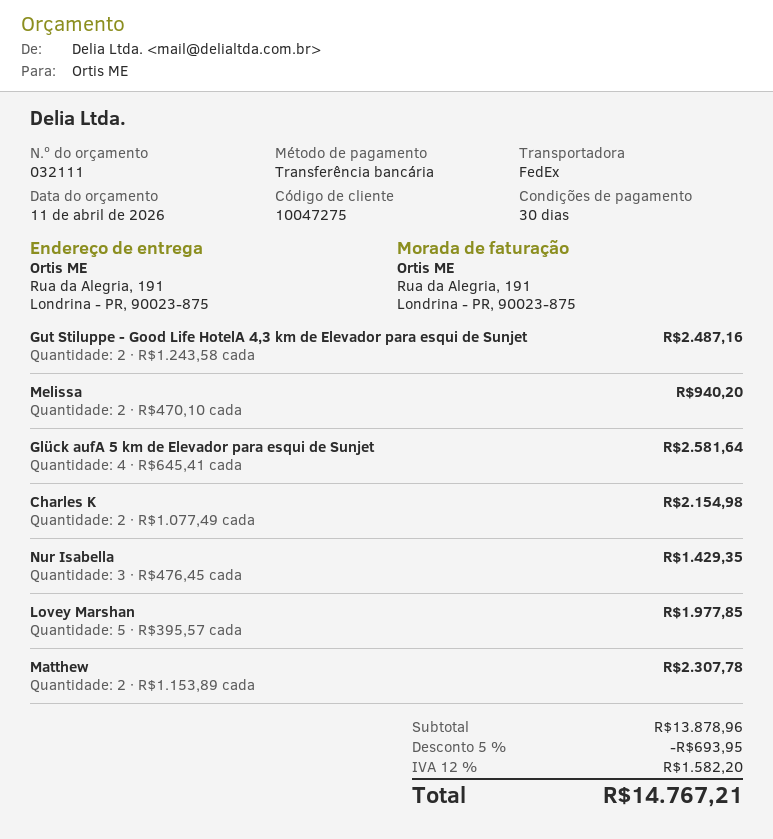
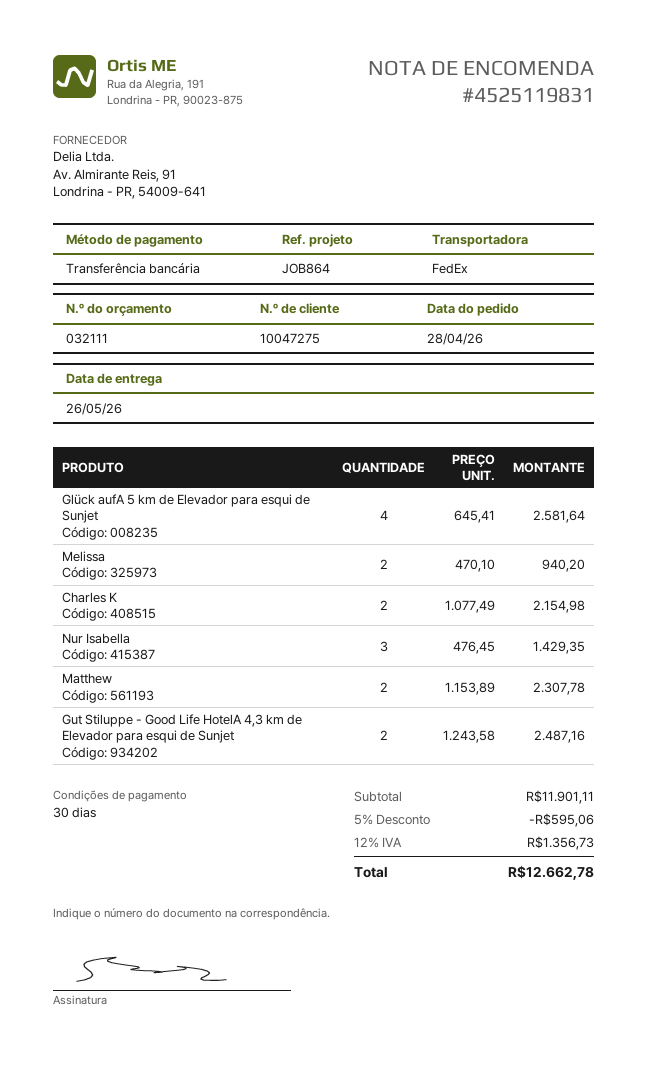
Lovey Marshan: 5 x 395.57 = 1977.85 -> none
subtotal: 13878.96 -> 11901.11
discount: 5% = 693.95 -> 5% = 595.06
tax: 12% = 1582.20 -> 12% = 1356.73
total: 14767.21 -> 12662.78

